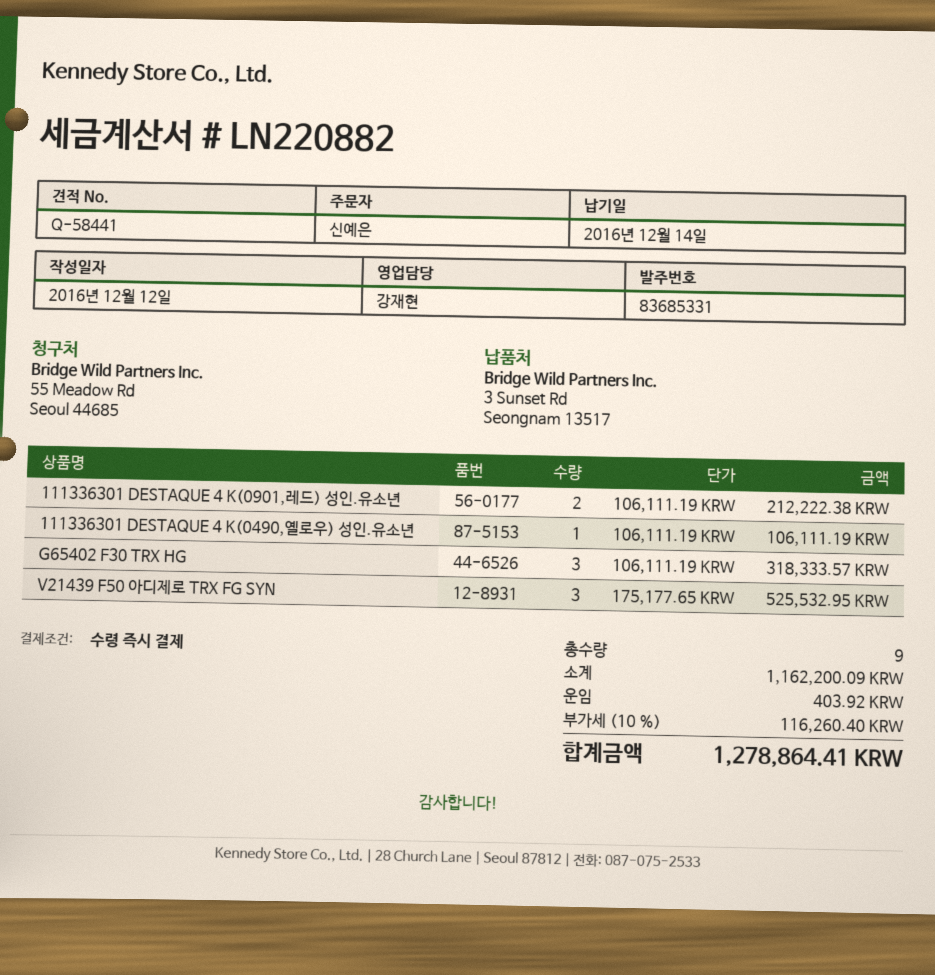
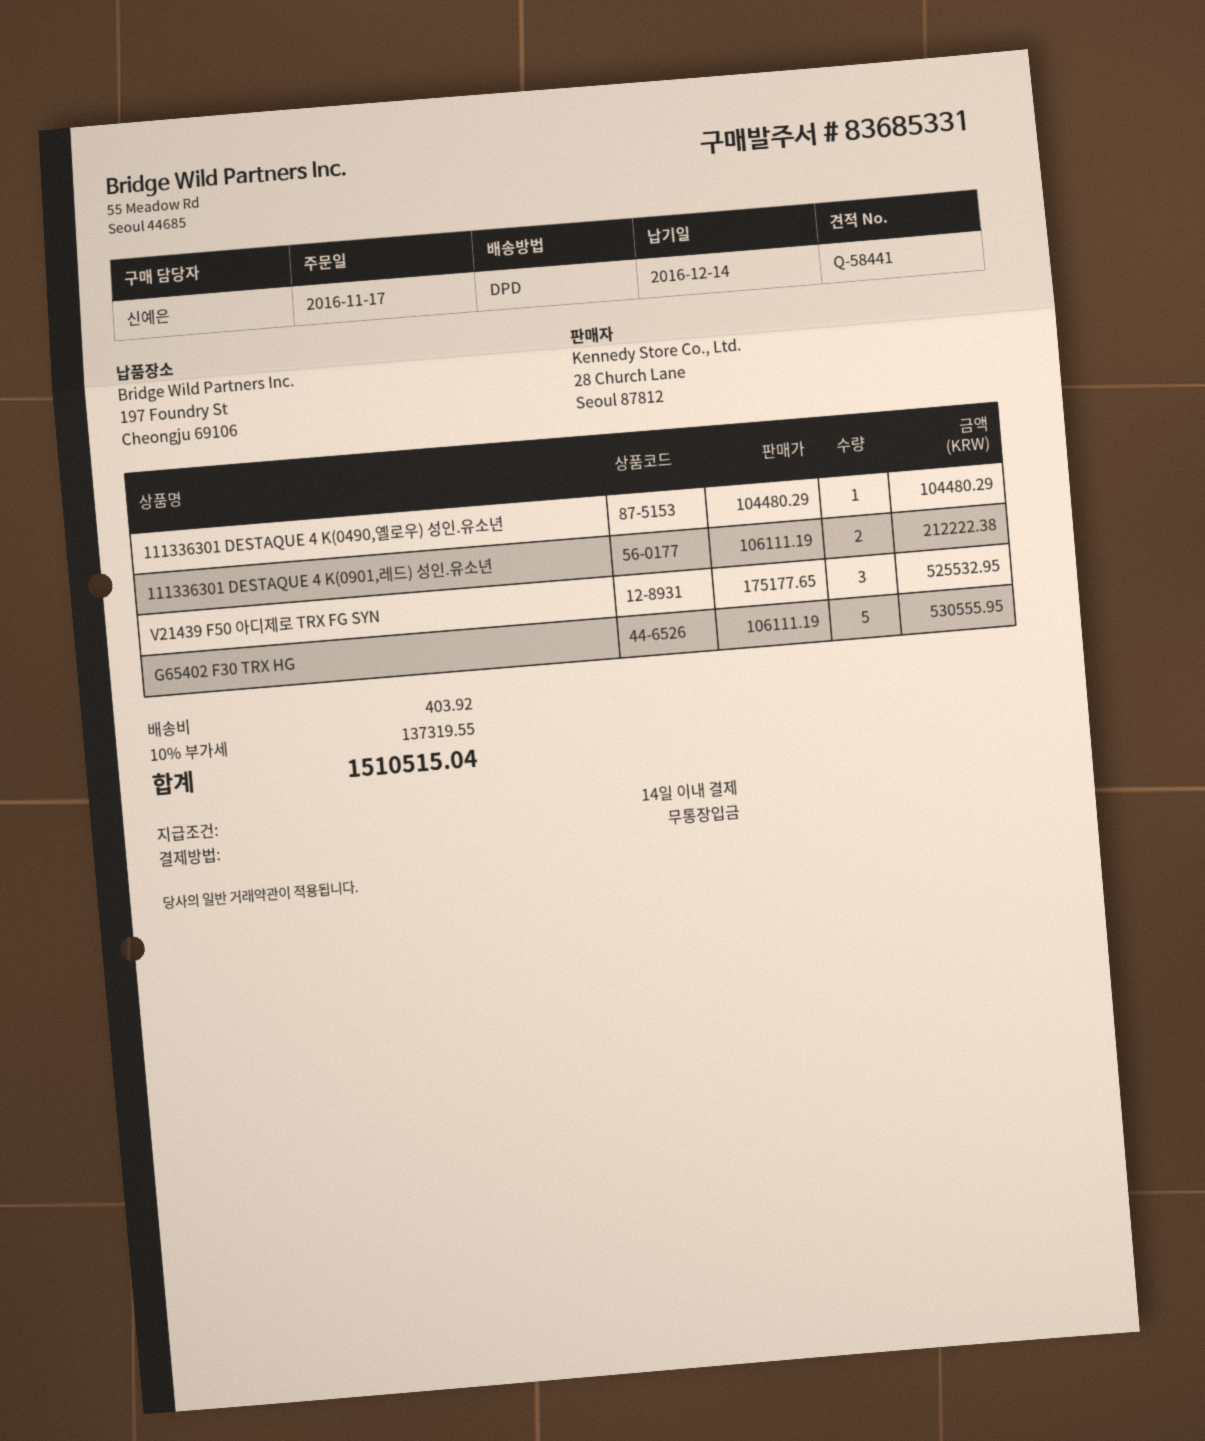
payment terms: on receipt -> 14 days
ship to: 3 Sunset Rd, Seongnam 13517 -> 197 Foundry St, Cheongju 69106
111336301 DESTAQUE 4 K(0490,옐로우) 성인.유소년: 1 x 106111.19 = 106111.19 -> 1 x 104480.29 = 104480.29
G65402 F30 TRX HG: 3 x 106111.19 = 318333.57 -> 5 x 106111.19 = 530555.95
tax: 10% = 116260.40 -> 10% = 137319.55
total: 1278864.41 -> 1510515.04

